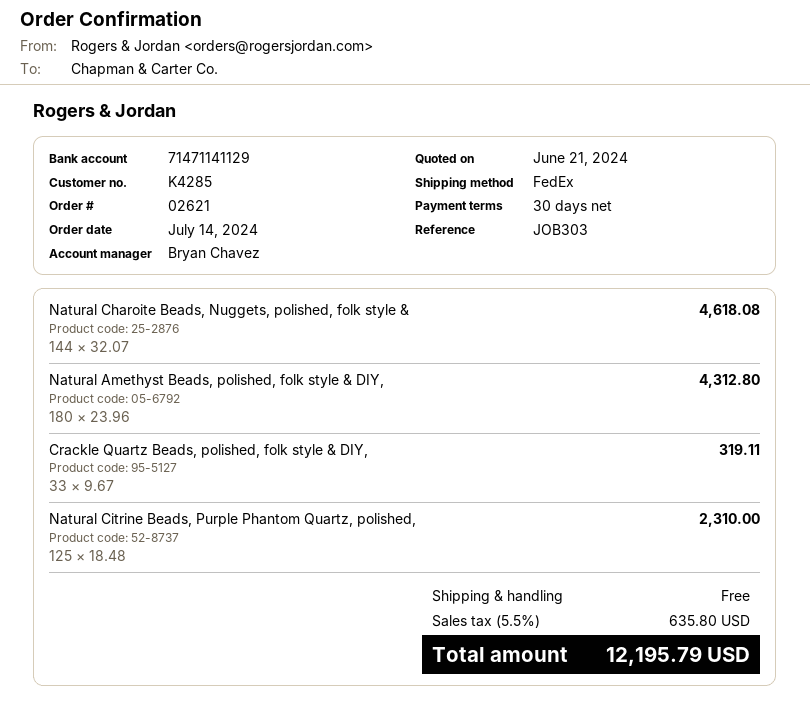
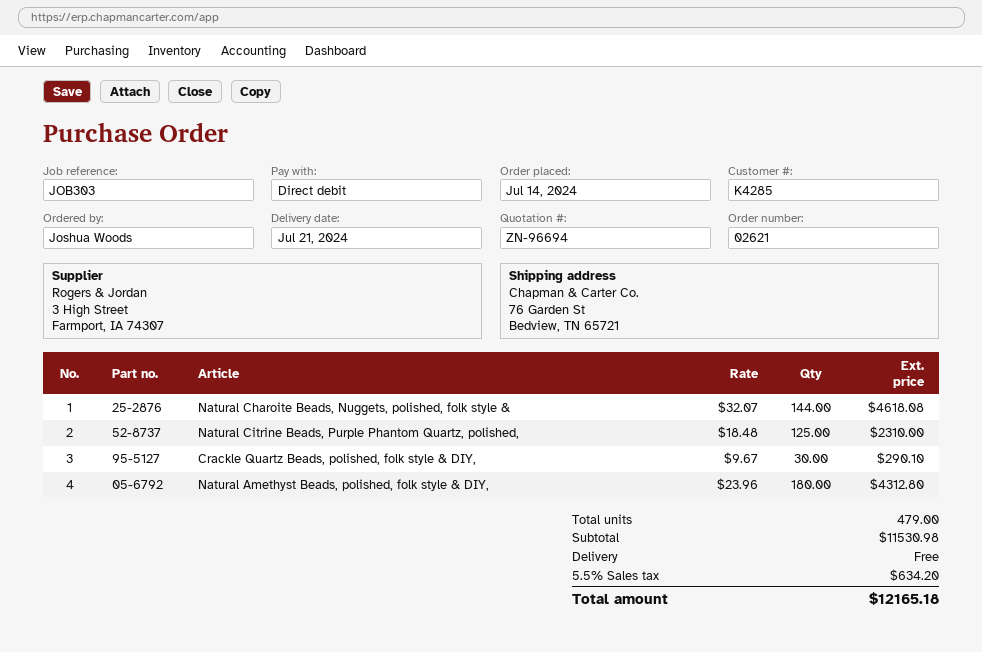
Crackle Quartz Beads, polished, folk style & DIY,: 33 x 9.67 = 319.11 -> 30 x 9.67 = 290.10
tax: 5.5% = 635.80 -> 5.5% = 634.20
total: 12195.79 -> 12165.18

